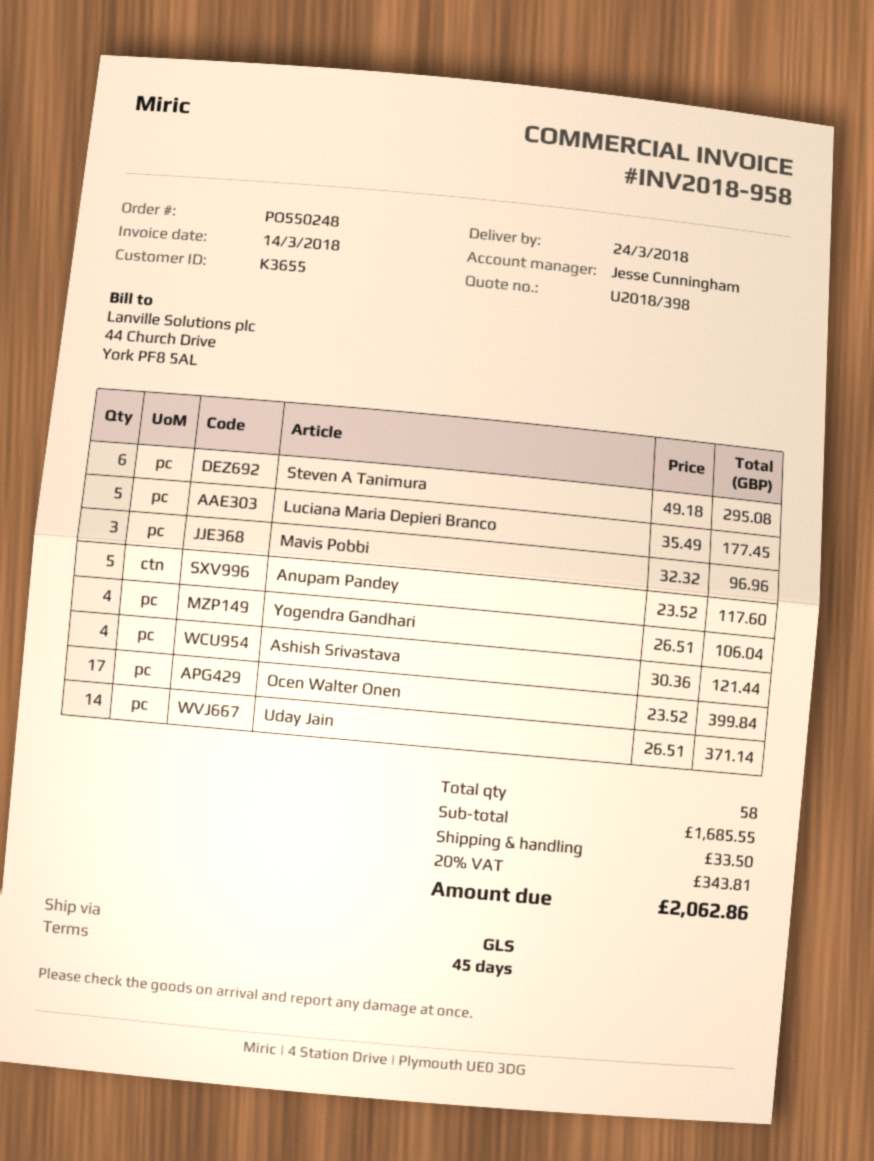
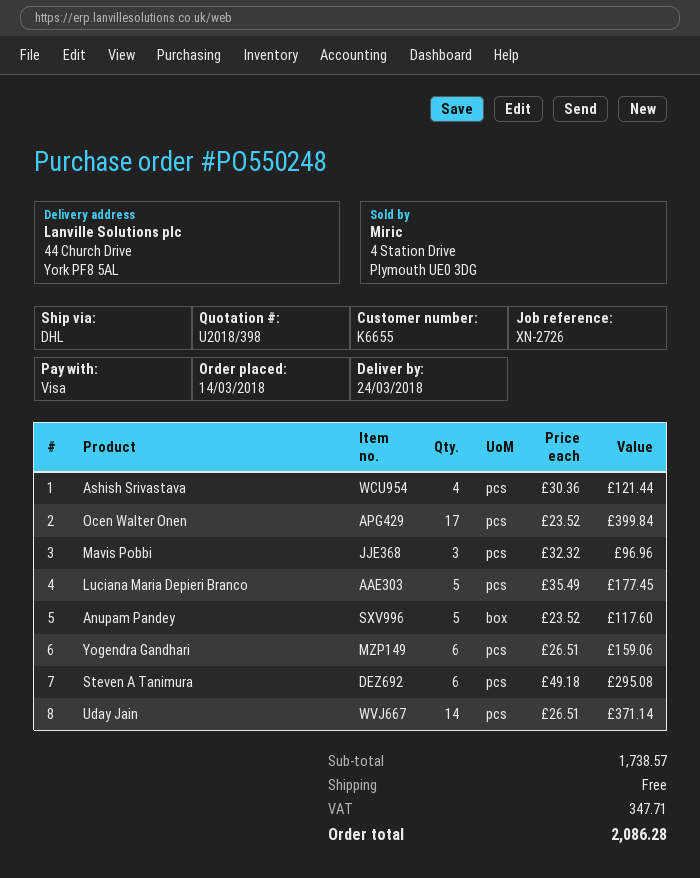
customer number: K3655 -> K6655
shipping method: GLS -> DHL
Yogendra Gandhari: 4 x 26.51 = 106.04 -> 6 x 26.51 = 159.06
subtotal: 1685.55 -> 1738.57
shipping: 33.50 -> 0.00
tax: 343.81 -> 347.71
total: 2062.86 -> 2086.28

